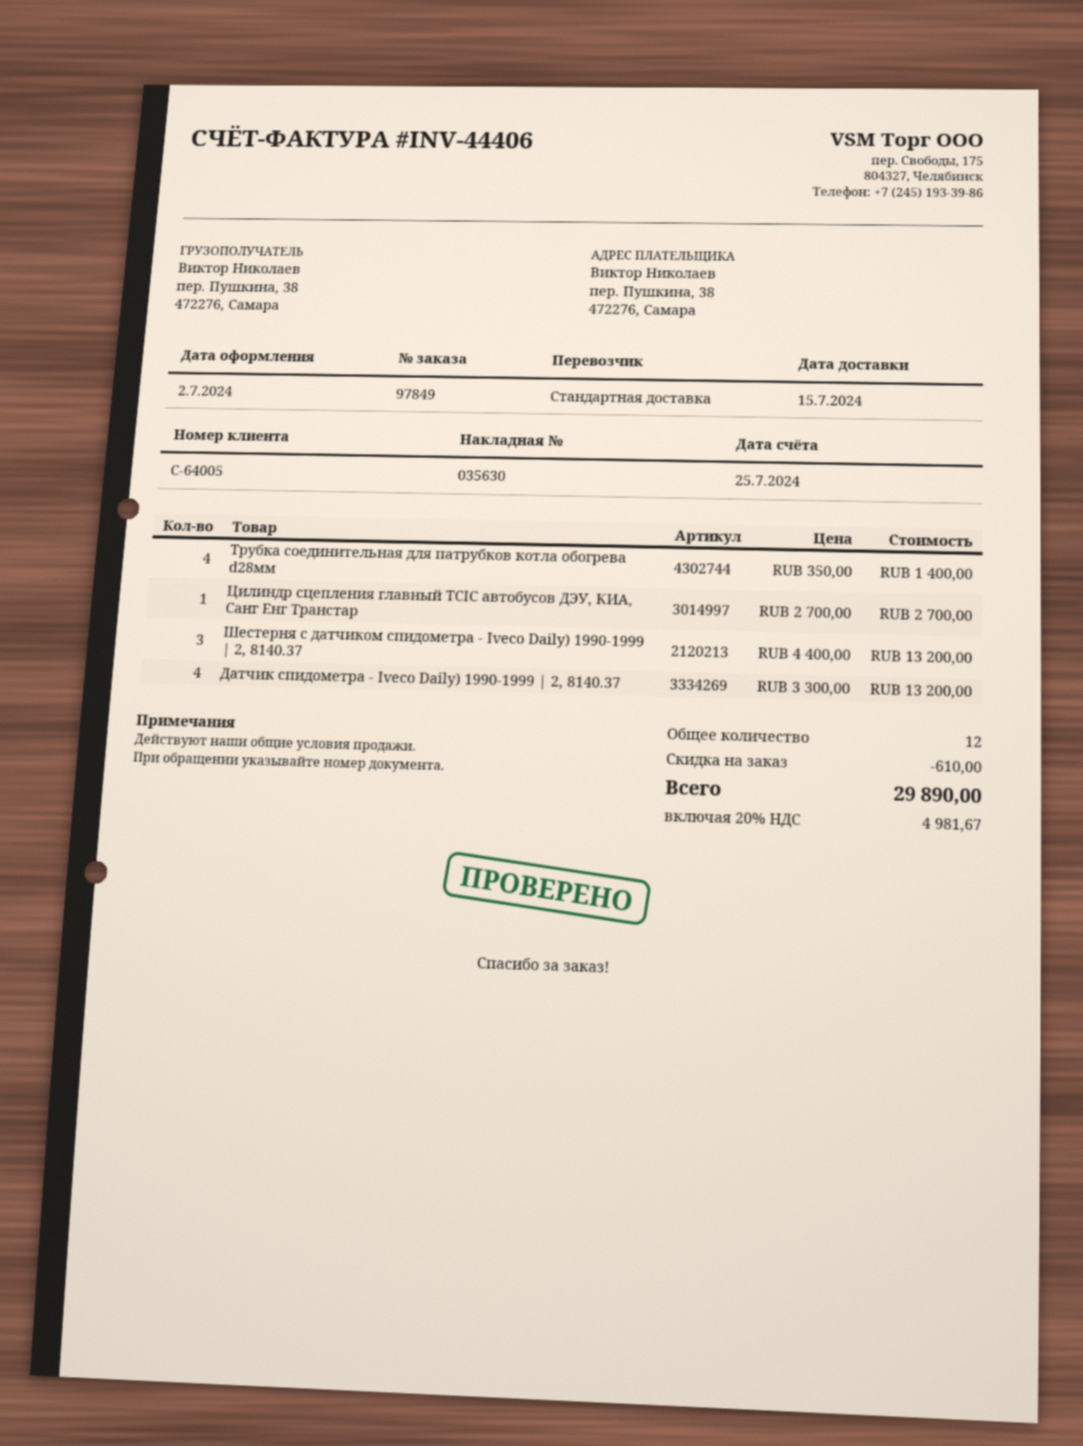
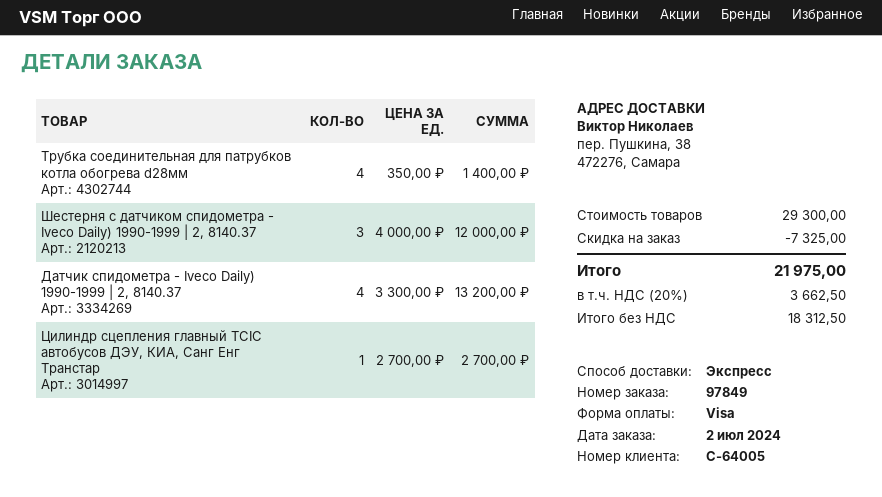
shipping method: standard -> express
Шестерня с датчиком спидометра - Iveco Daily) 1990-1999 | 2, 8140.37: 3 x 4400.00 = 13200.00 -> 3 x 4000.00 = 12000.00
discount: 610.00 -> 7325.00
tax: 20% = 4981.67 -> 20% = 3662.50
total: 29890.00 -> 21975.00

